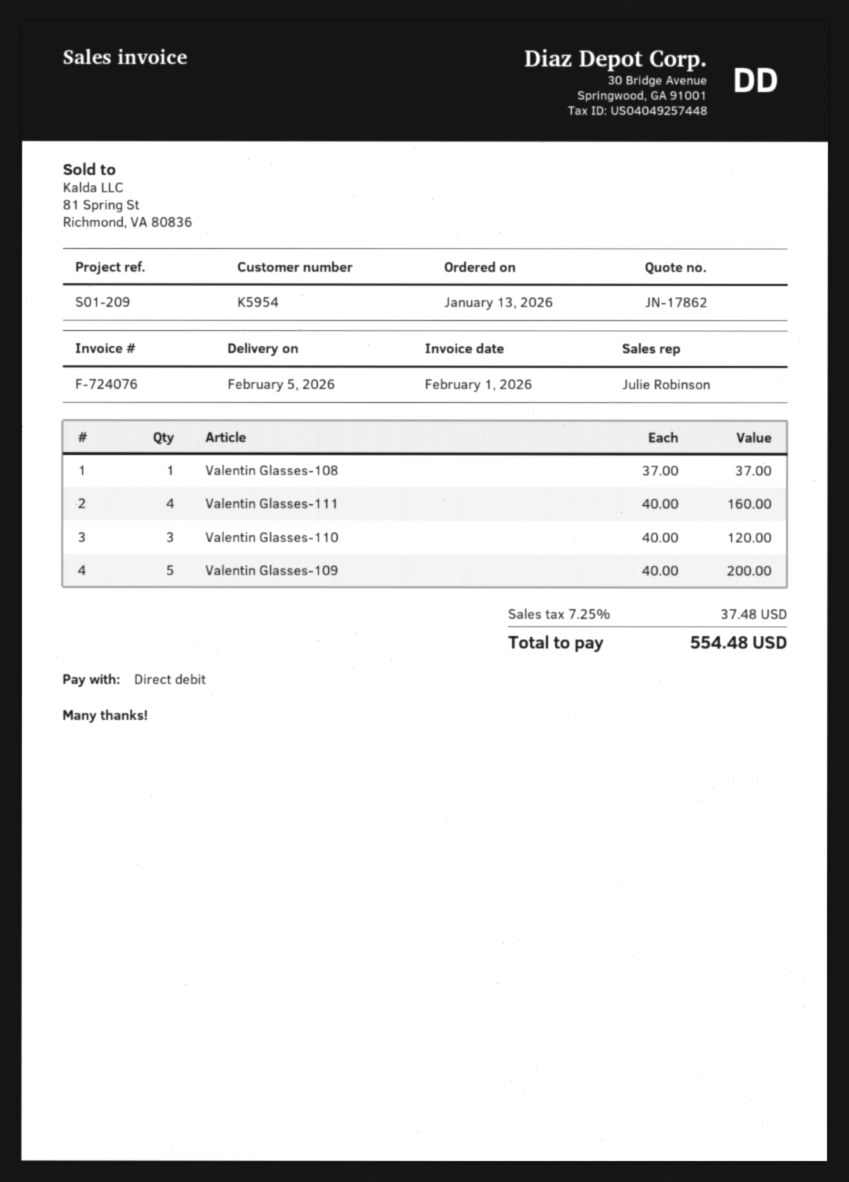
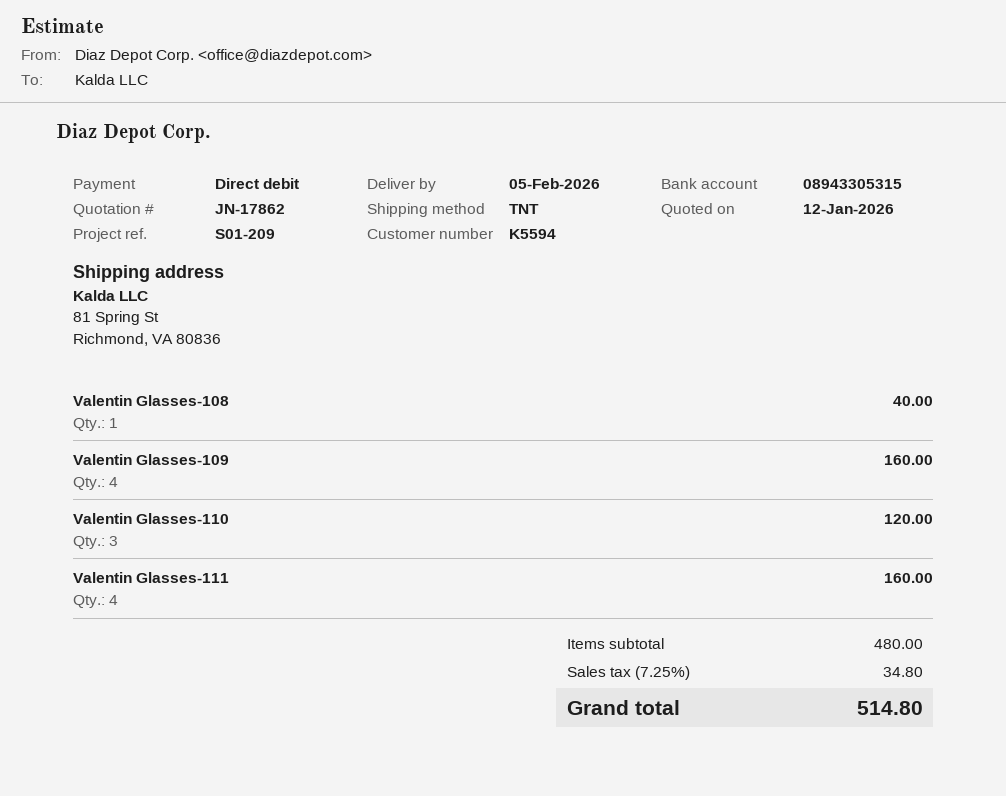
customer number: K5954 -> K5594
Valentin Glasses-108: 1 for 37.00 -> 1 for 40.00
Valentin Glasses-109: 5 for 200.00 -> 4 for 160.00
tax: 7.25% = 37.48 -> 7.25% = 34.80
total: 554.48 -> 514.80

